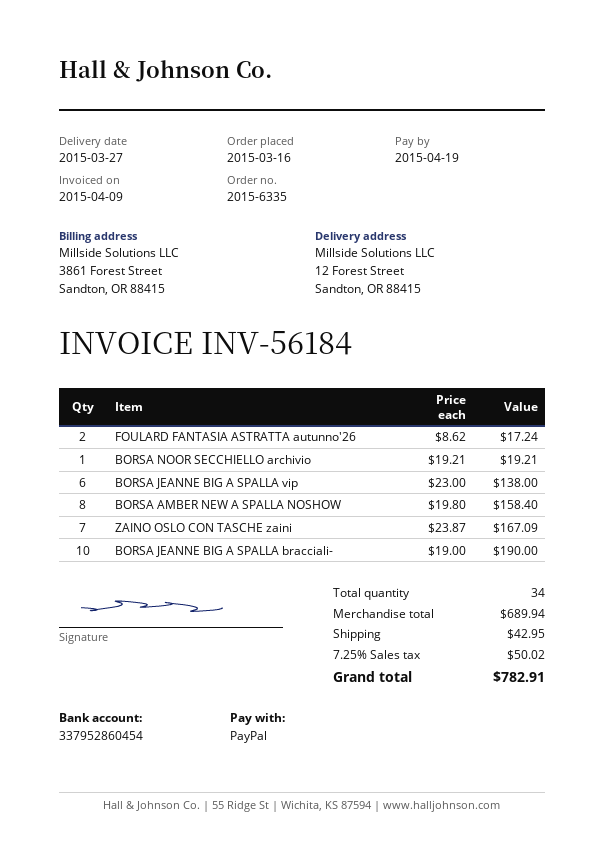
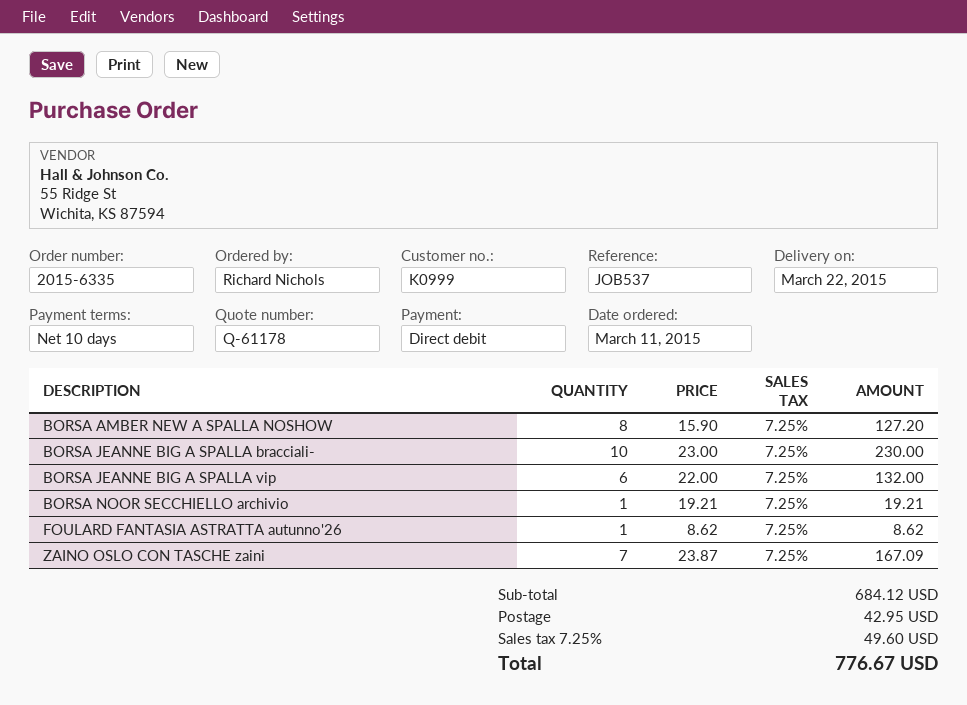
order date: 2015-03-16 -> 2015-03-11
delivery date: 2015-03-27 -> 2015-03-22
payment method: PayPal -> direct debit
FOULARD FANTASIA ASTRATTA autunno'26: 2 x 8.62 = 17.24 -> 1 x 8.62 = 8.62
BORSA JEANNE BIG A SPALLA vip: 6 x 23.00 = 138.00 -> 6 x 22.00 = 132.00
BORSA AMBER NEW A SPALLA NOSHOW: 8 x 19.80 = 158.40 -> 8 x 15.90 = 127.20
BORSA JEANNE BIG A SPALLA bracciali-: 10 x 19.00 = 190.00 -> 10 x 23.00 = 230.00
subtotal: 689.94 -> 684.12
tax: 7.25% = 50.02 -> 7.25% = 49.60
total: 782.91 -> 776.67

